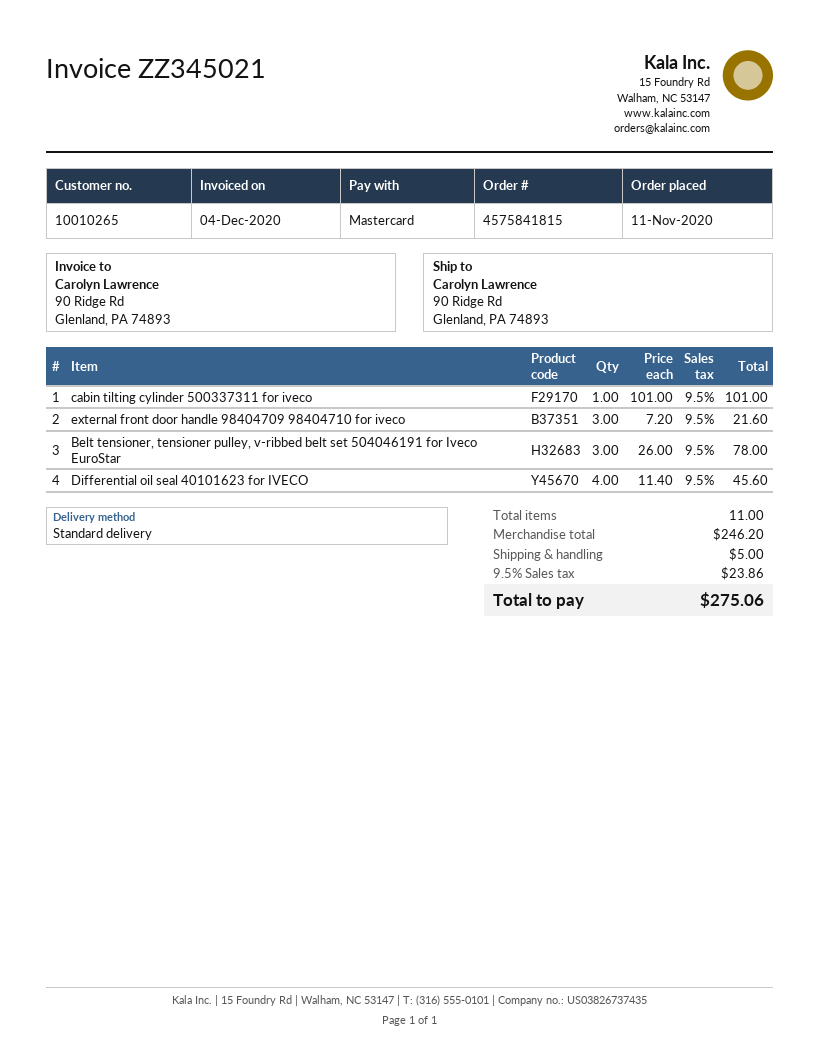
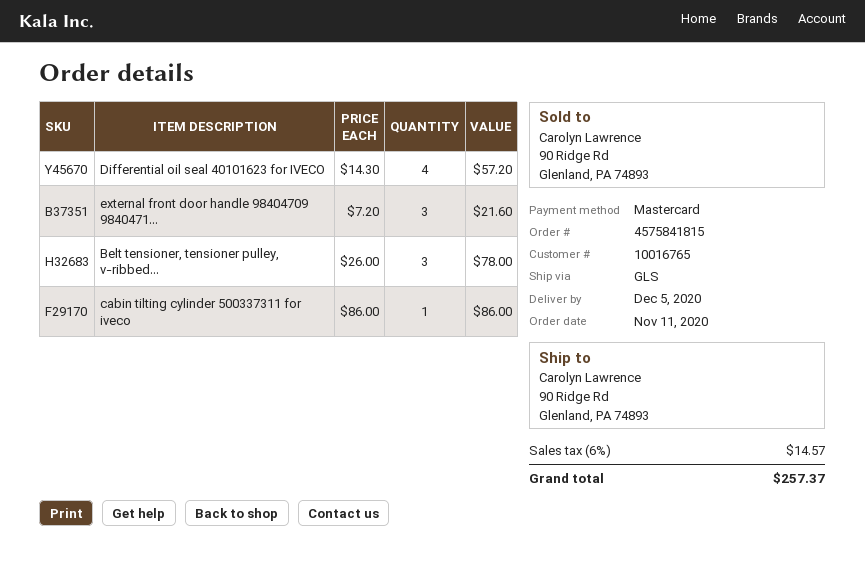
customer number: 10010265 -> 10016765
shipping method: standard -> GLS
cabin tilting cylinder 500337311 for iveco: 1 x 101.00 = 101.00 -> 1 x 86.00 = 86.00
Differential oil seal 40101623 for IVECO: 4 x 11.40 = 45.60 -> 4 x 14.30 = 57.20
shipping: 5.00 -> none
tax: 9.5% = 23.86 -> 6% = 14.57
total: 275.06 -> 257.37

